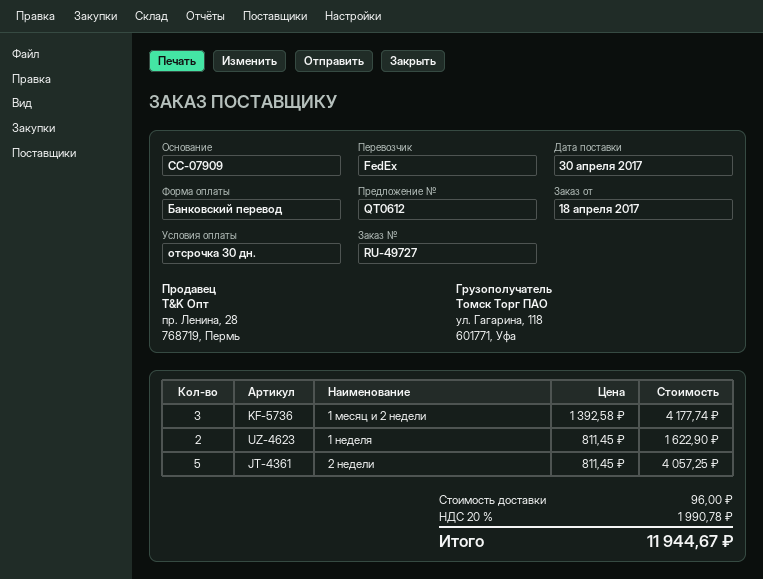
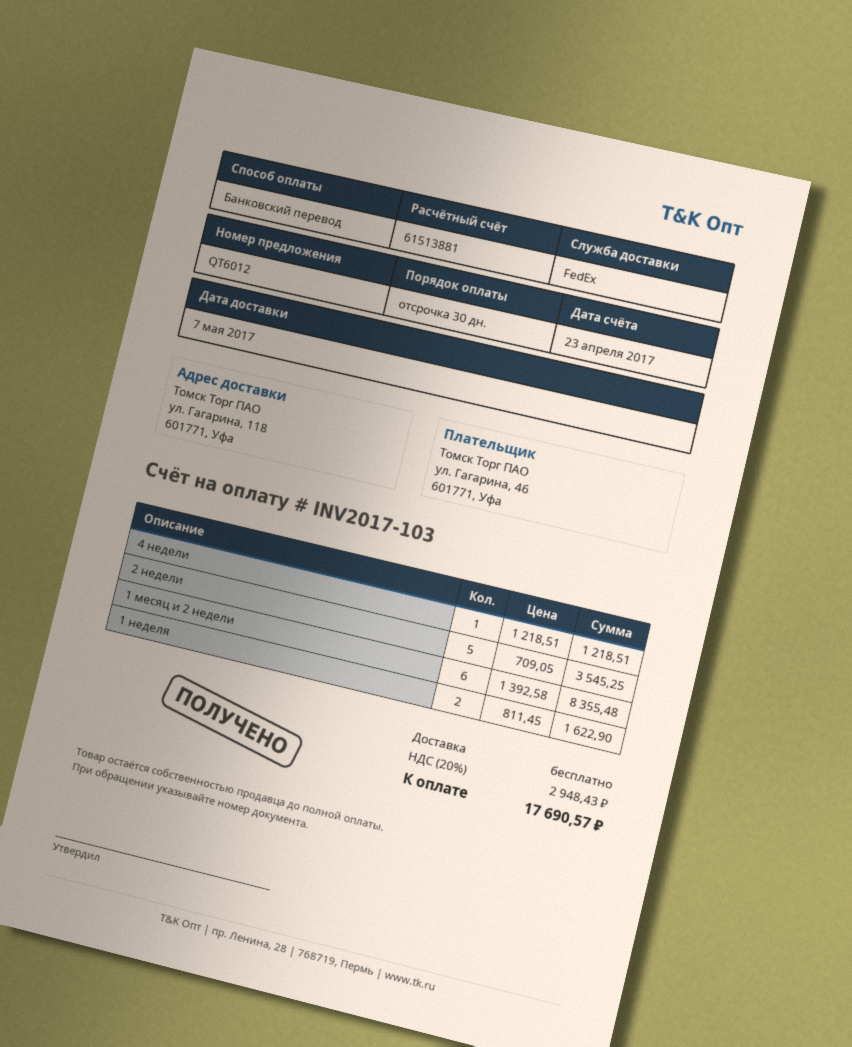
quote number: QT0612 -> QT6012
delivery date: 2017-04-30 -> 2017-05-07
1 месяц и 2 недели: 3 x 1392.58 = 4177.74 -> 6 x 1392.58 = 8355.48
2 недели: 5 x 811.45 = 4057.25 -> 5 x 709.05 = 3545.25
4 недели: none -> 1 x 1218.51 = 1218.51
shipping: 96.00 -> 0.00
tax: 20% = 1990.78 -> 20% = 2948.43
total: 11944.67 -> 17690.57

